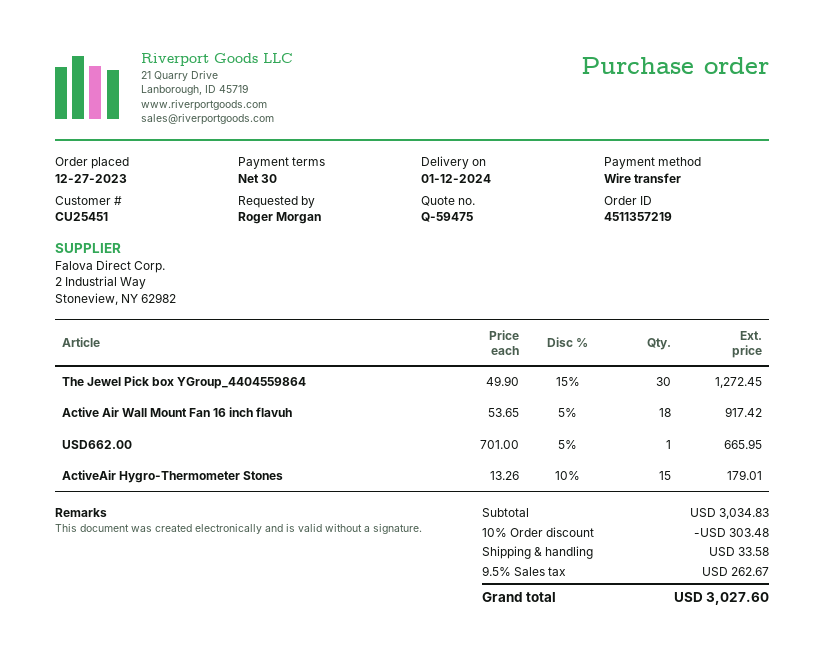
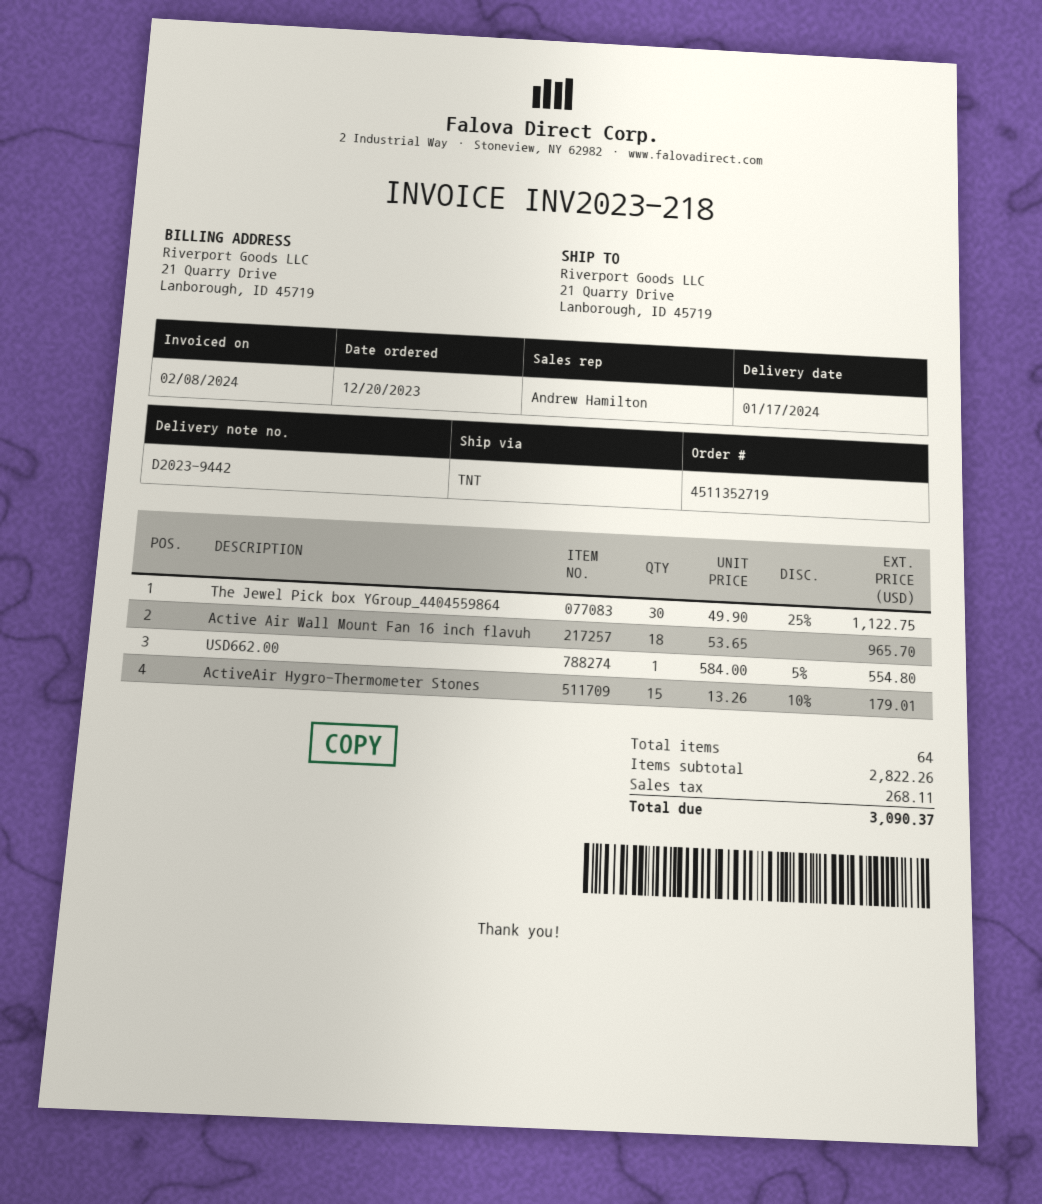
order number: 4511357219 -> 4511352719
order date: 2023-12-27 -> 2023-12-20
delivery date: 2024-01-12 -> 2024-01-17
The Jewel Pick box YGroup_4404559864: 30 x 49.90 - 15% = 1272.45 -> 30 x 49.90 - 25% = 1122.75
Active Air Wall Mount Fan 16 inch flavuh: 18 x 53.65 - 5% = 917.42 -> 18 x 53.65 = 965.70
USD662.00: 1 x 701.00 - 5% = 665.95 -> 1 x 584.00 - 5% = 554.80
subtotal: 3034.83 -> 2822.26
discount: 10% = 303.48 -> none
shipping: 33.58 -> none
tax: 262.67 -> 268.11
total: 3027.60 -> 3090.37

